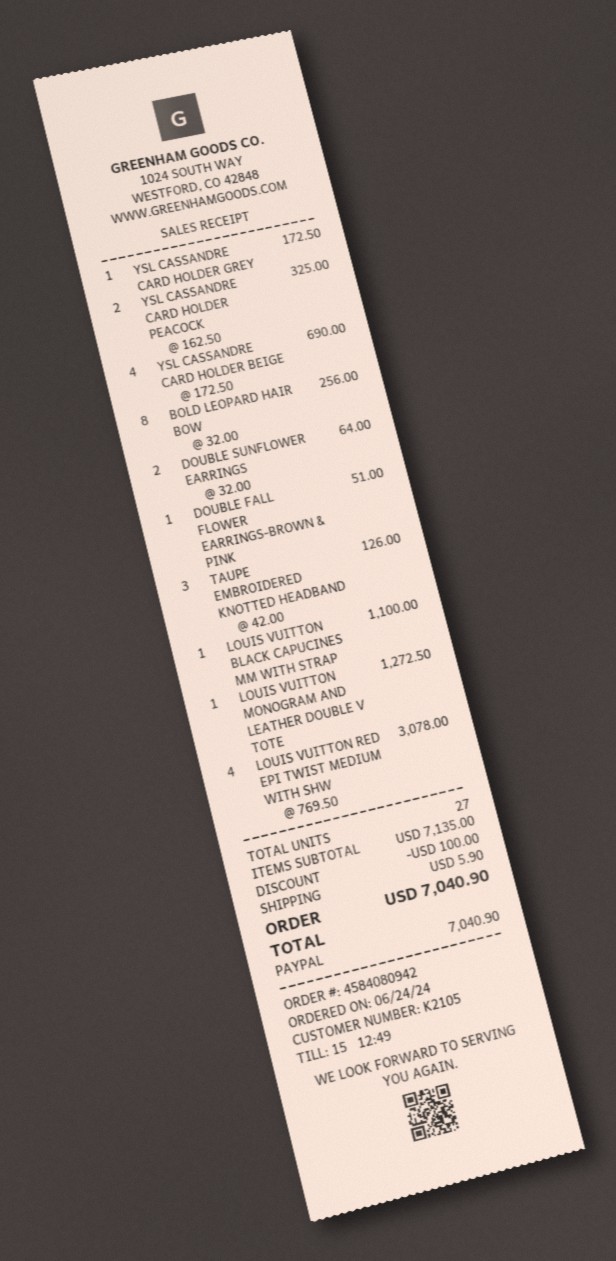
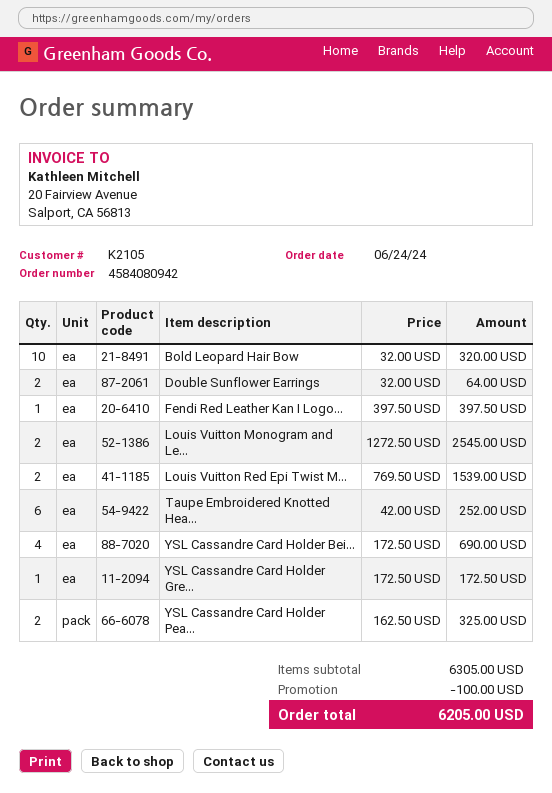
BOLD LEOPARD HAIR BOW: 8 x 32.00 = 256.00 -> 10 x 32.00 = 320.00
DOUBLE FALL FLOWER EARRINGS-BROWN & PINK: 1 x 51.00 = 51.00 -> none
TAUPE EMBROIDERED KNOTTED HEADBAND: 3 x 42.00 = 126.00 -> 6 x 42.00 = 252.00
LOUIS VUITTON BLACK CAPUCINES MM WITH STRAP: 1 x 1100.00 = 1100.00 -> none
LOUIS VUITTON MONOGRAM AND LEATHER DOUBLE V TOTE: 1 x 1272.50 = 1272.50 -> 2 x 1272.50 = 2545.00
LOUIS VUITTON RED EPI TWIST MEDIUM WITH SHW: 4 x 769.50 = 3078.00 -> 2 x 769.50 = 1539.00
Fendi Red Leather Kan I Logo...: none -> 1 x 397.50 = 397.50
subtotal: 7135.00 -> 6305.00
shipping: 5.90 -> none
total: 7040.90 -> 6205.00

